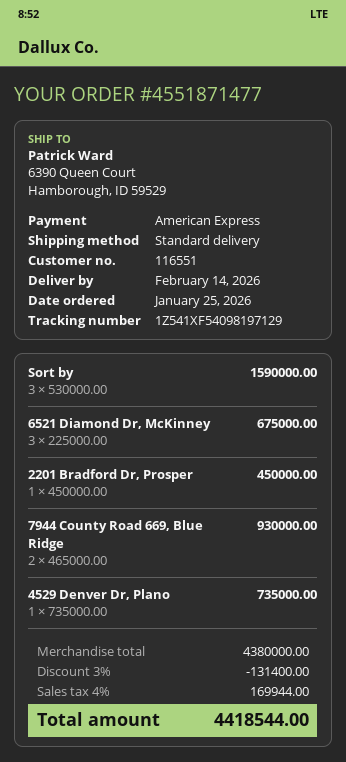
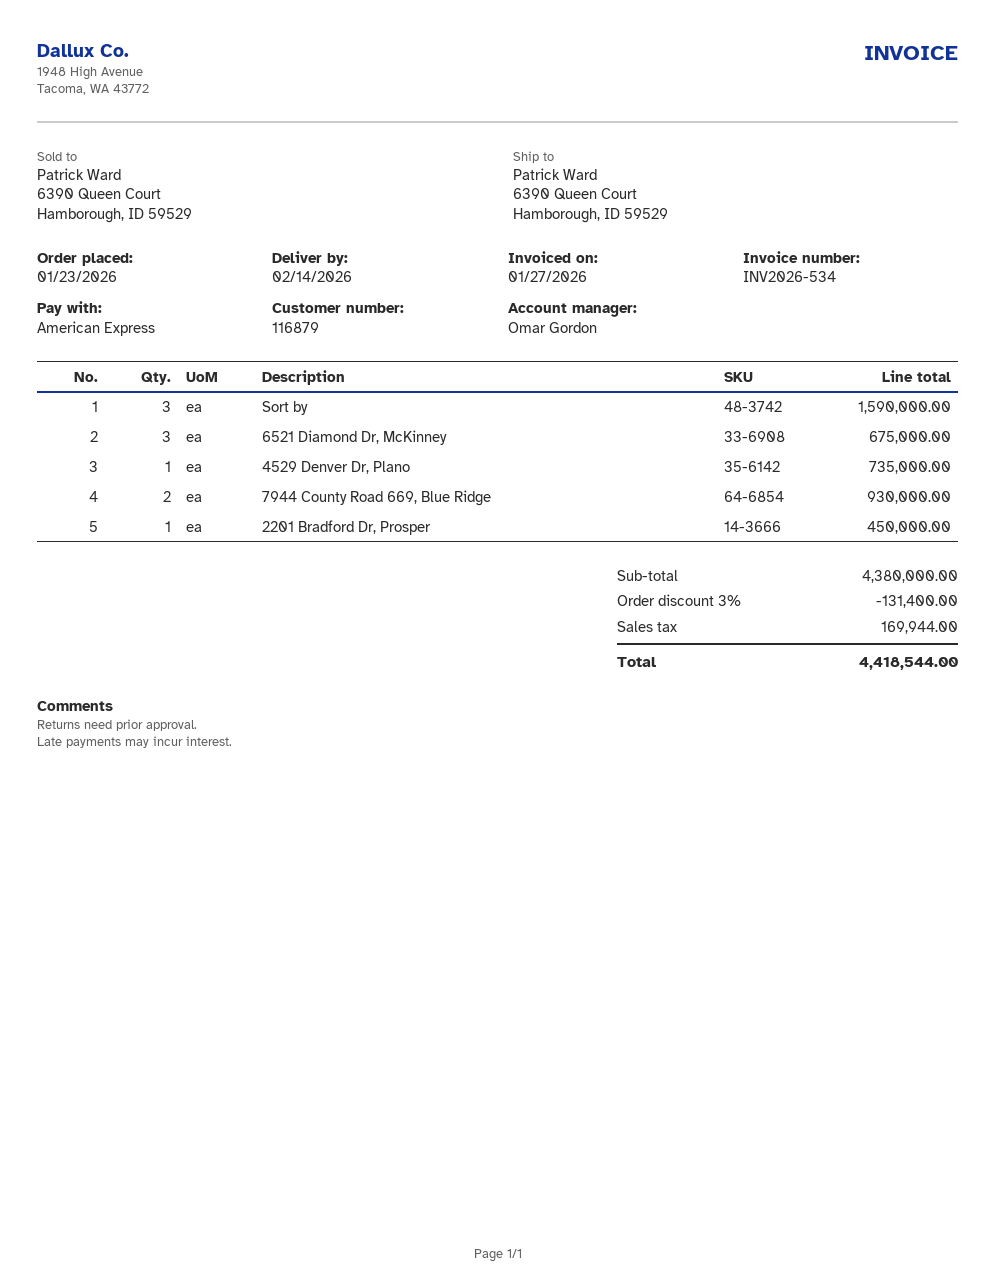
order date: 2026-01-25 -> 2026-01-23
customer number: 116551 -> 116879

